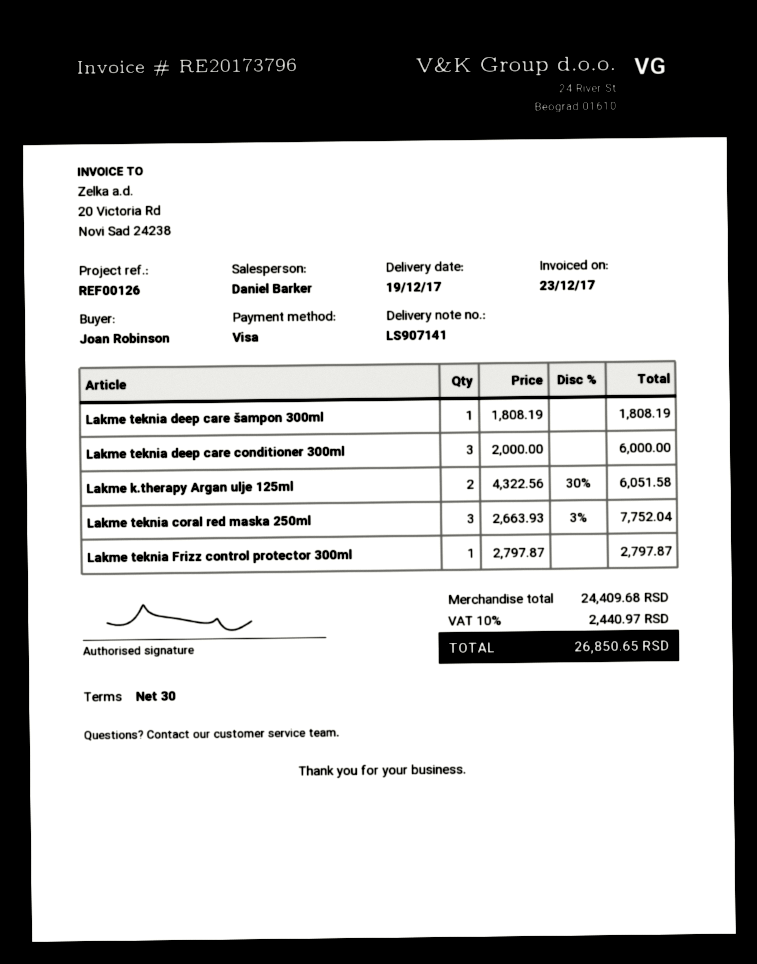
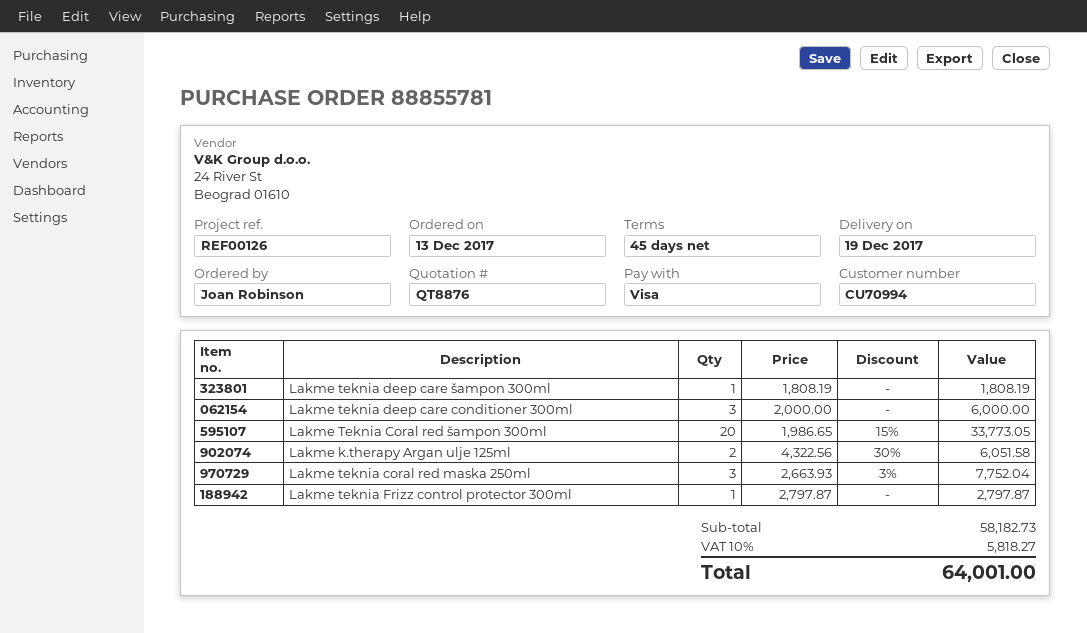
payment terms: 30 days -> 45 days
Lakme Teknia Coral red šampon 300ml: none -> 20 x 1986.65 - 15% = 33773.05
subtotal: 24409.68 -> 58182.73
tax: 10% = 2440.97 -> 10% = 5818.27
total: 26850.65 -> 64001.00

